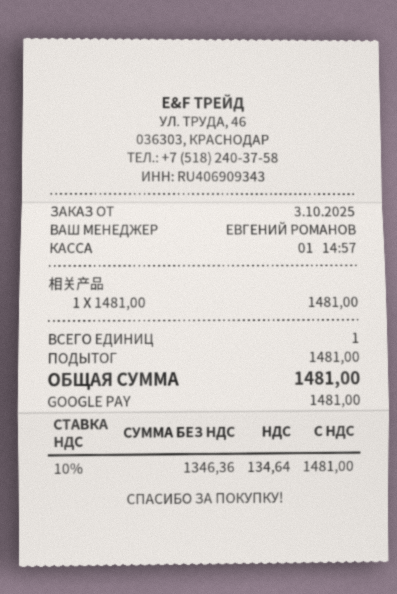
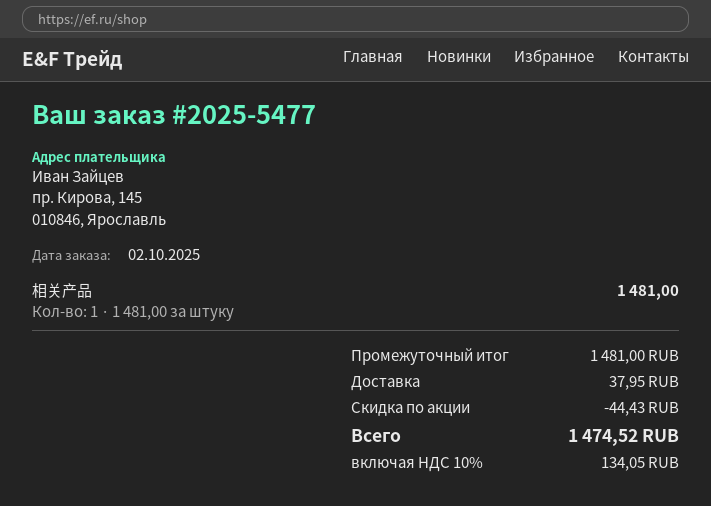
order date: 2025-10-03 -> 2025-10-02
discount: none -> 44.43
shipping: none -> 37.95
tax: 10% = 134.64 -> 10% = 134.05
total: 1481.00 -> 1474.52

